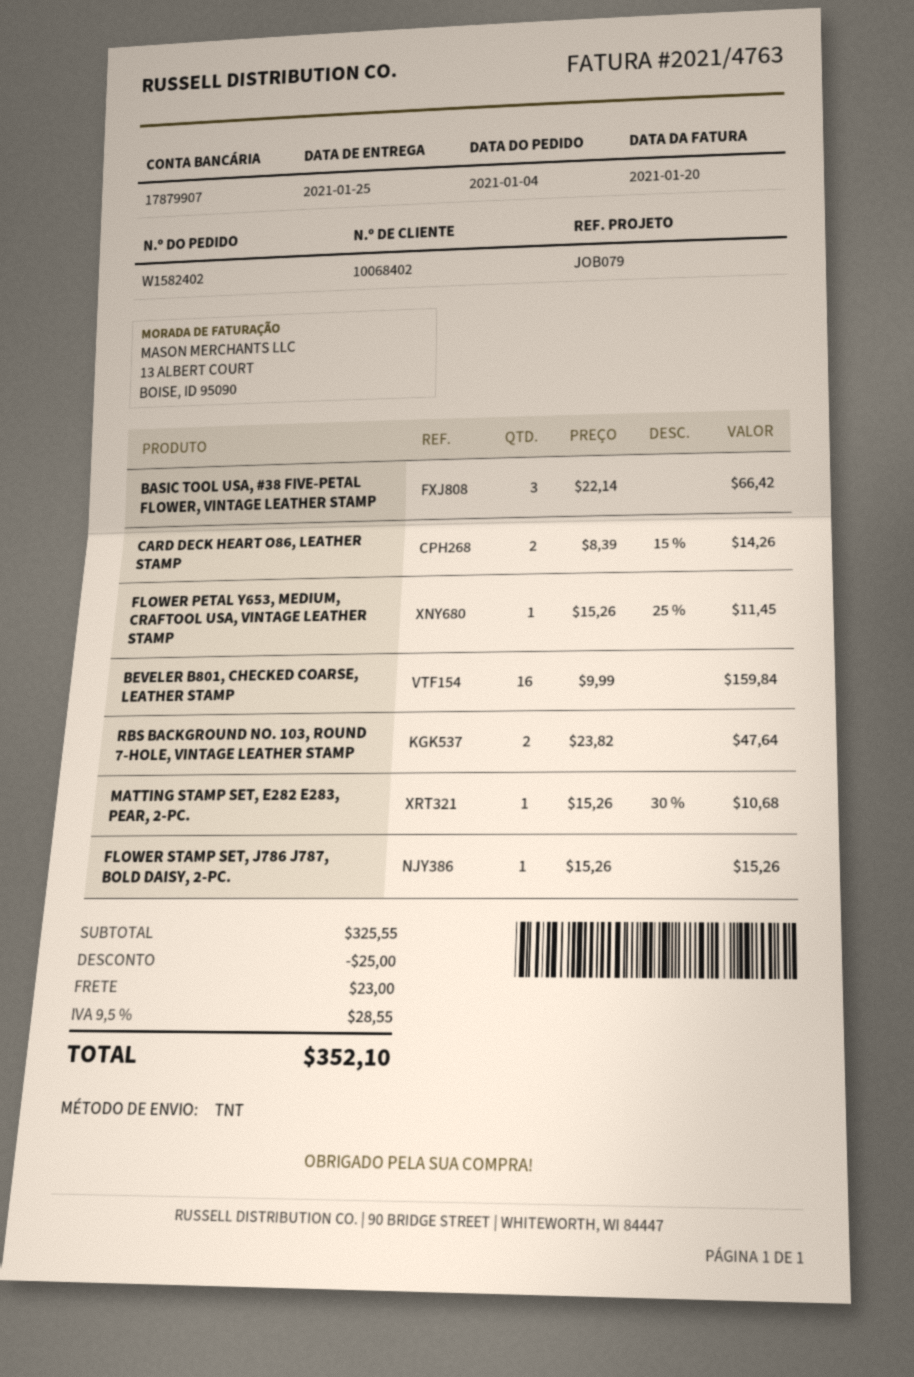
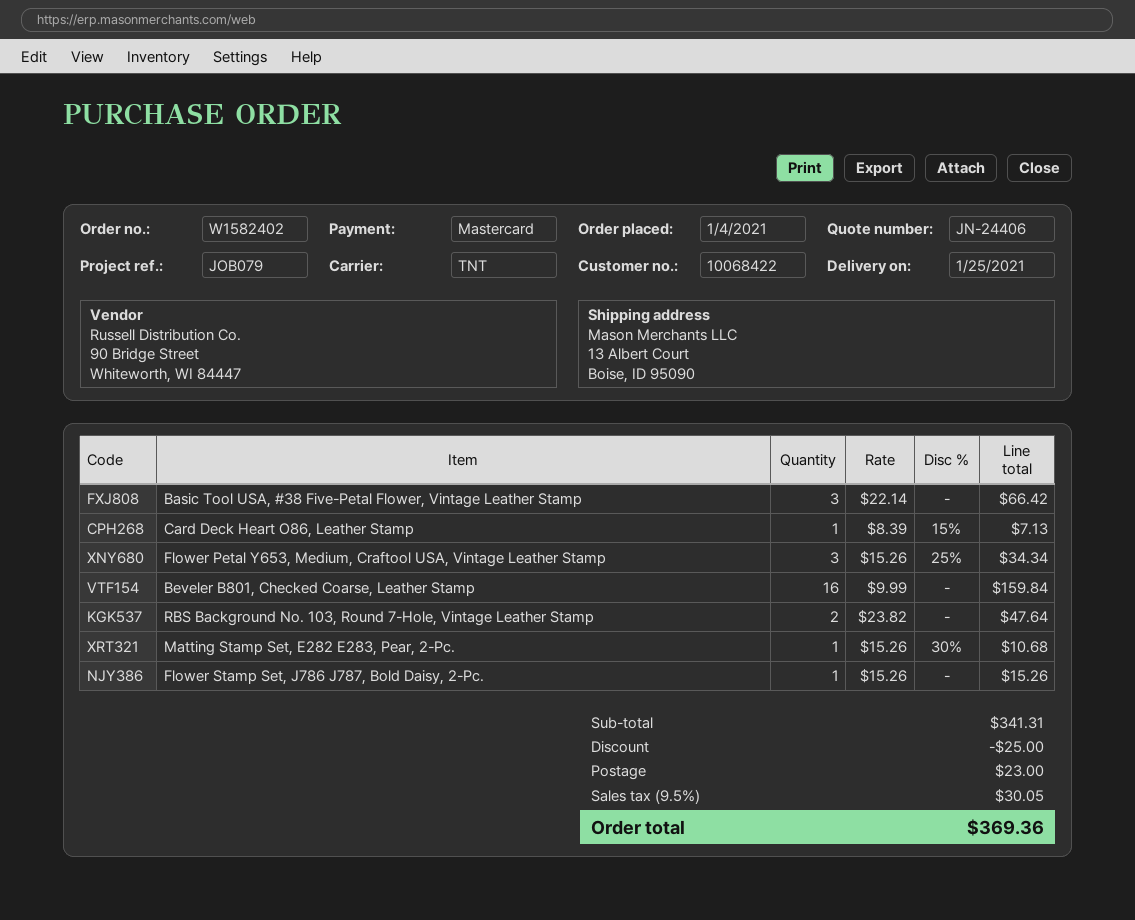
customer number: 10068402 -> 10068422
CARD DECK HEART O86, LEATHER STAMP: 2 x 8.39 - 15% = 14.26 -> 1 x 8.39 - 15% = 7.13
FLOWER PETAL Y653, MEDIUM, CRAFTOOL USA, VINTAGE LEATHER STAMP: 1 x 15.26 - 25% = 11.45 -> 3 x 15.26 - 25% = 34.34
subtotal: 325.55 -> 341.31
tax: 9.5% = 28.55 -> 9.5% = 30.05
total: 352.10 -> 369.36

